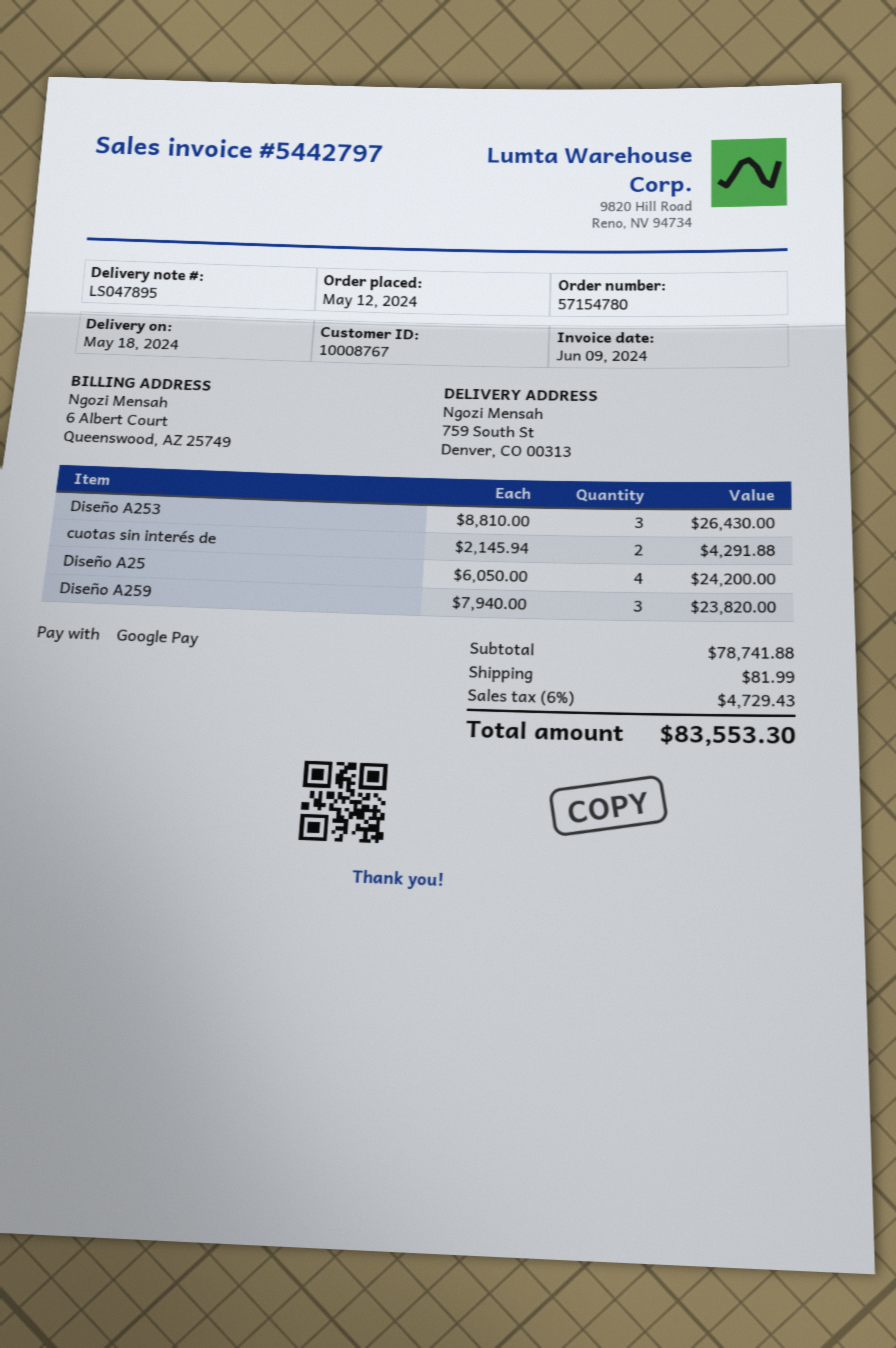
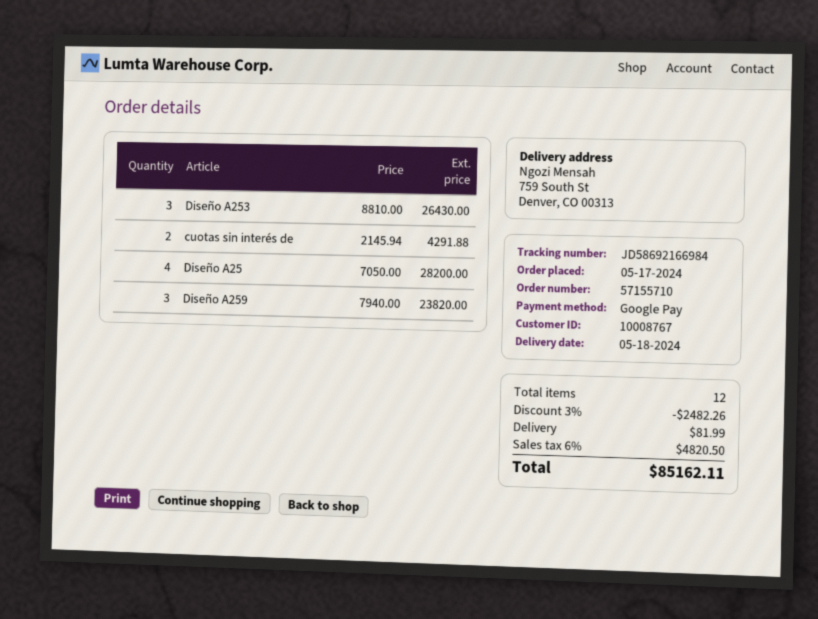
order number: 57154780 -> 57155710
order date: 2024-05-12 -> 2024-05-17
Diseño A25: 4 x 6050.00 = 24200.00 -> 4 x 7050.00 = 28200.00
discount: none -> 3% = 2482.26
tax: 6% = 4729.43 -> 6% = 4820.50
total: 83553.30 -> 85162.11

